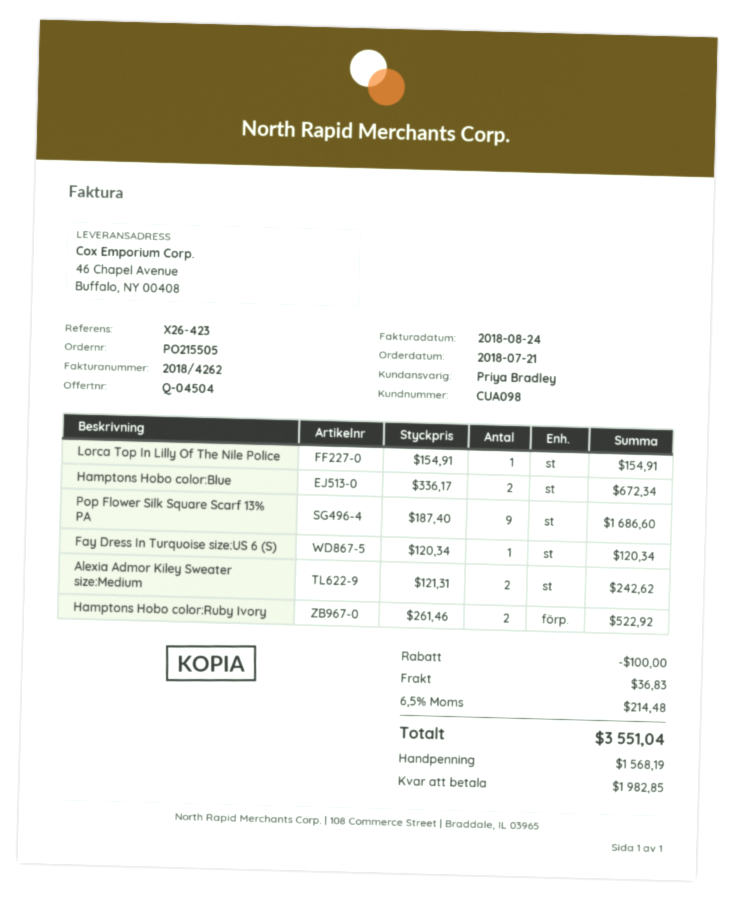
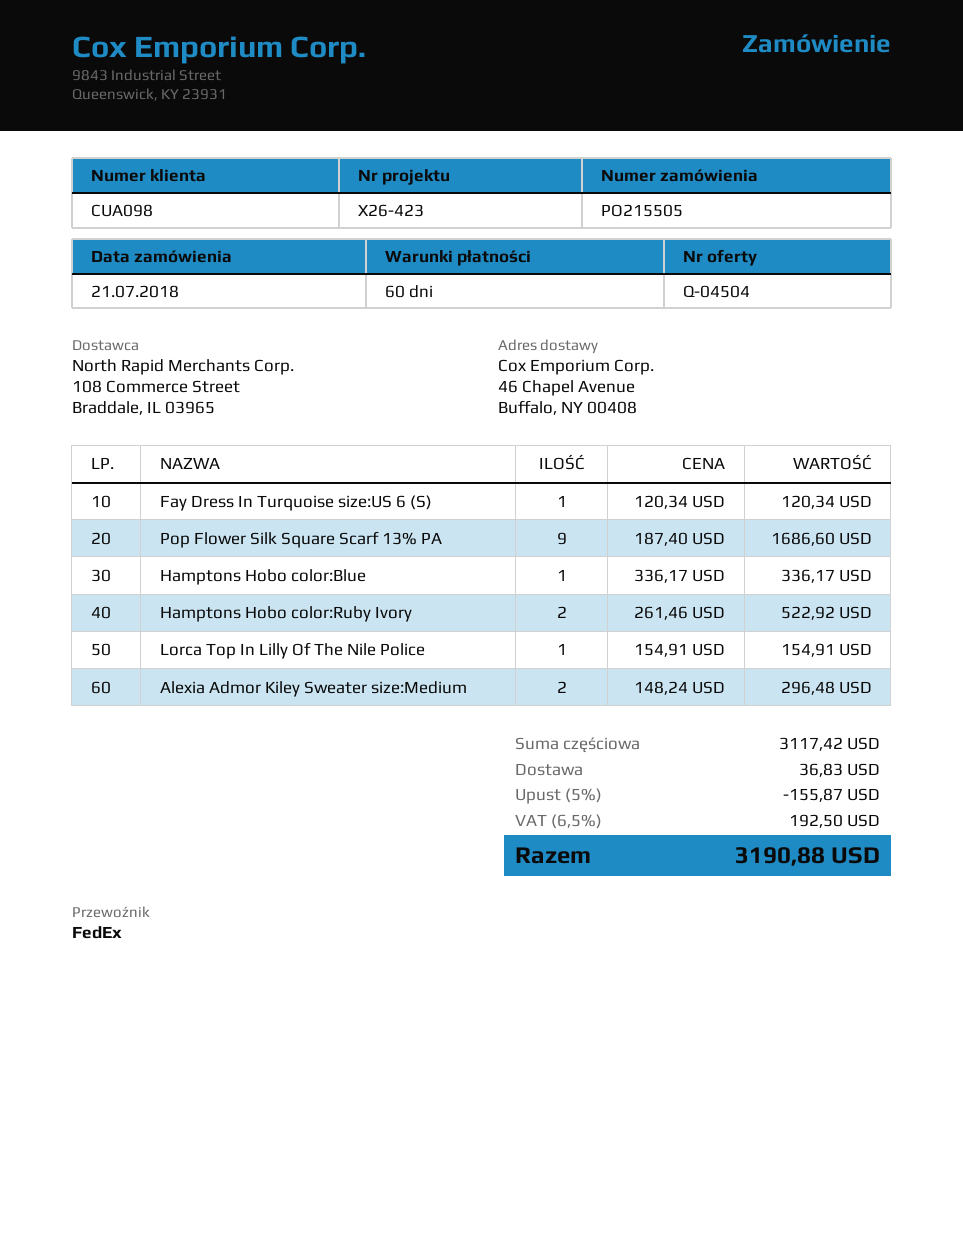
Hamptons Hobo color:Blue: 2 x 336.17 = 672.34 -> 1 x 336.17 = 336.17
Alexia Admor Kiley Sweater size:Medium: 2 x 121.31 = 242.62 -> 2 x 148.24 = 296.48
discount: 100.00 -> 155.87
tax: 6.5% = 214.48 -> 6.5% = 192.50
total: 3551.04 -> 3190.88

